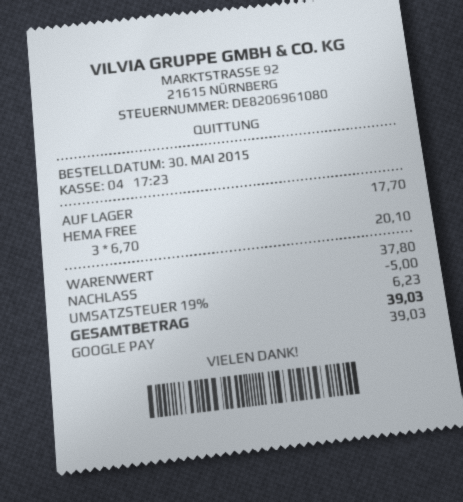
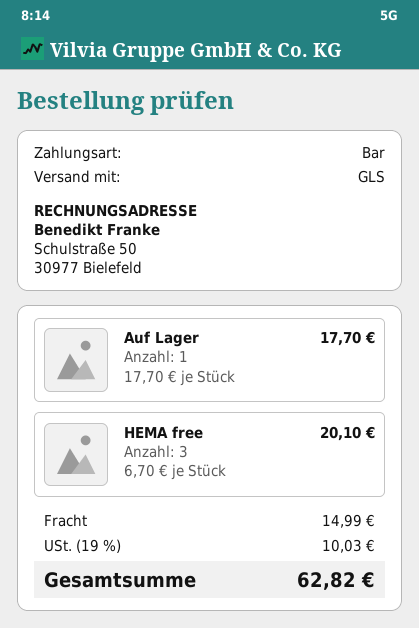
payment method: Google Pay -> cash
discount: 5.00 -> none
shipping: none -> 14.99
tax: 19% = 6.23 -> 19% = 10.03
total: 39.03 -> 62.82

